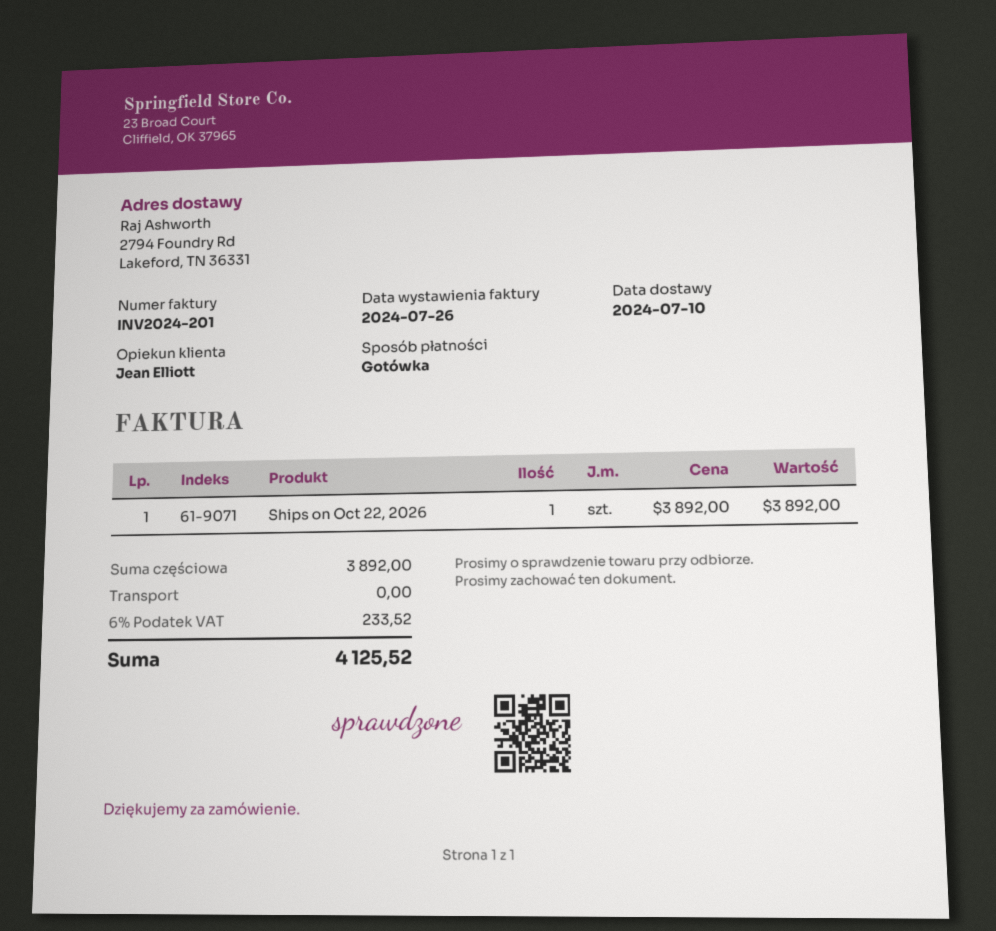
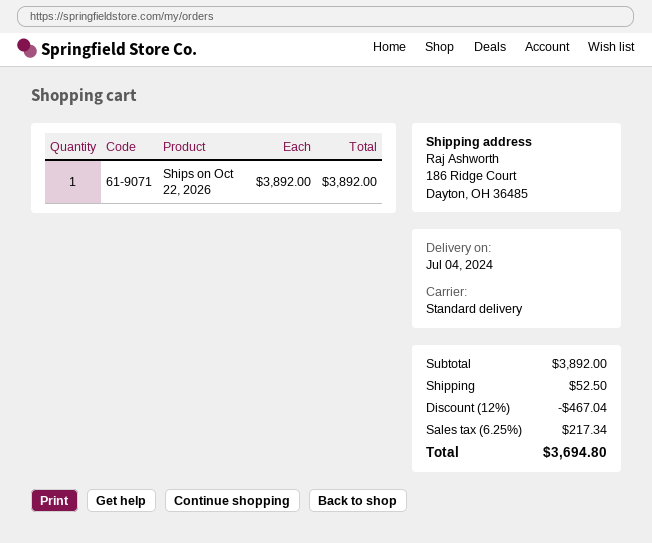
delivery date: 2024-07-10 -> 2024-07-04
ship to: 2794 Foundry Rd, Lakeford, TN 36331 -> 186 Ridge Court, Dayton, OH 36485
discount: none -> 12% = 467.04
shipping: 0.00 -> 52.50
tax: 6% = 233.52 -> 6.25% = 217.34
total: 4125.52 -> 3694.80

